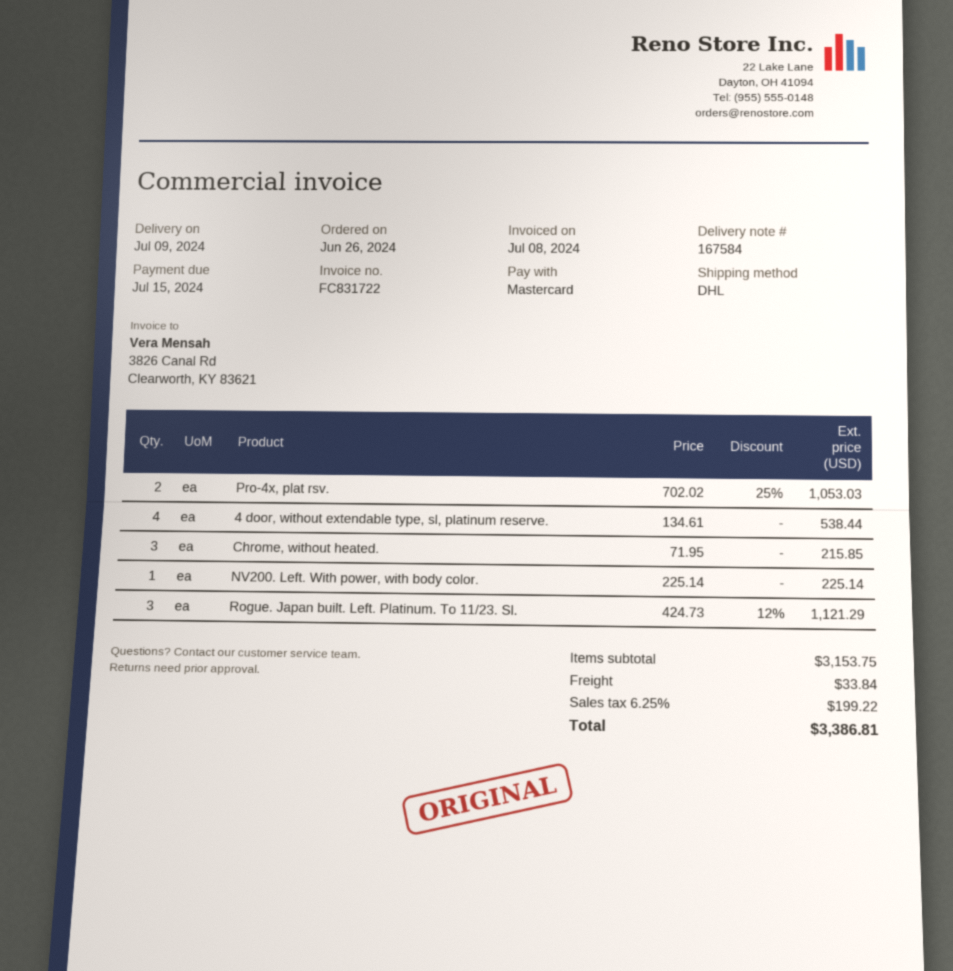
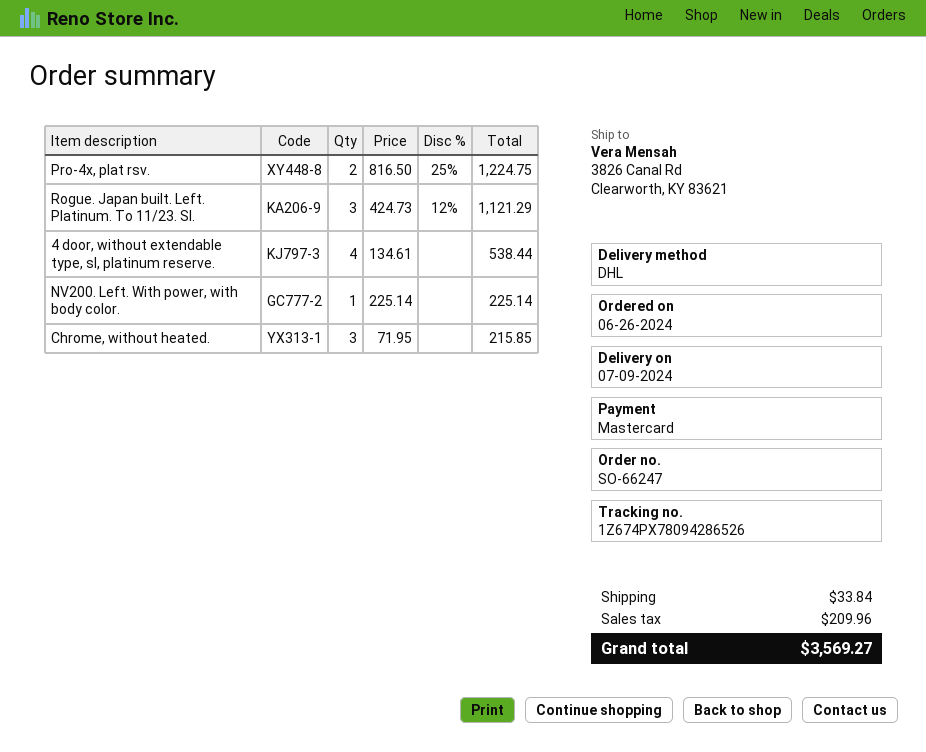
Pro-4x, plat rsv.: 2 x 702.02 - 25% = 1053.03 -> 2 x 816.50 - 25% = 1224.75
tax: 199.22 -> 209.96
total: 3386.81 -> 3569.27

